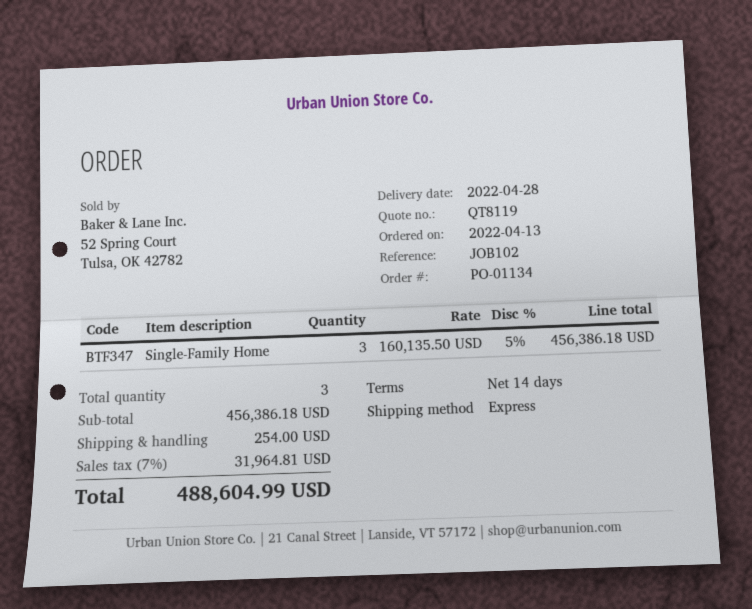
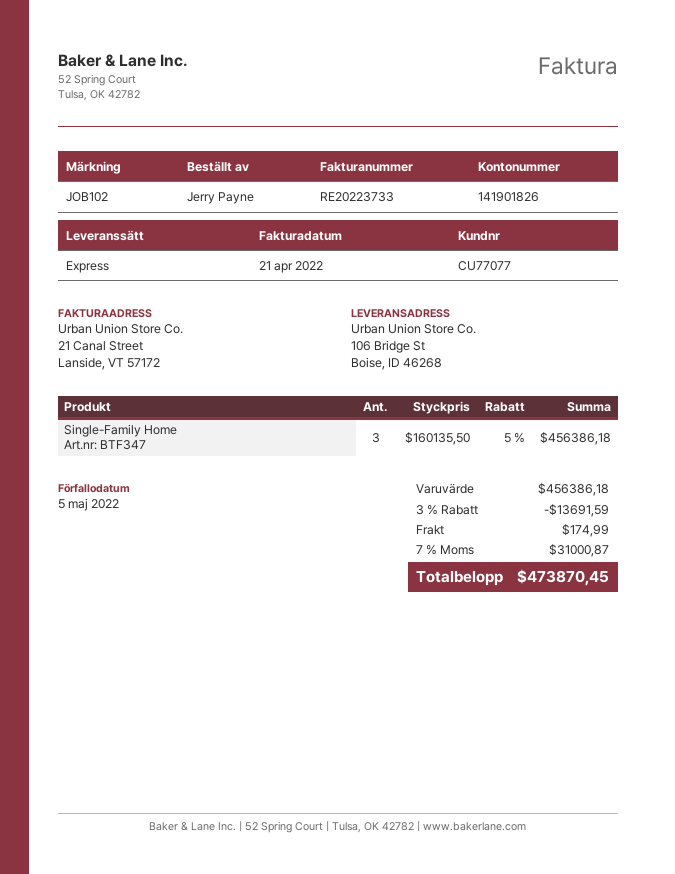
discount: none -> 3% = 13691.59
shipping: 254.00 -> 174.99
tax: 7% = 31964.81 -> 7% = 31000.87
total: 488604.99 -> 473870.45

